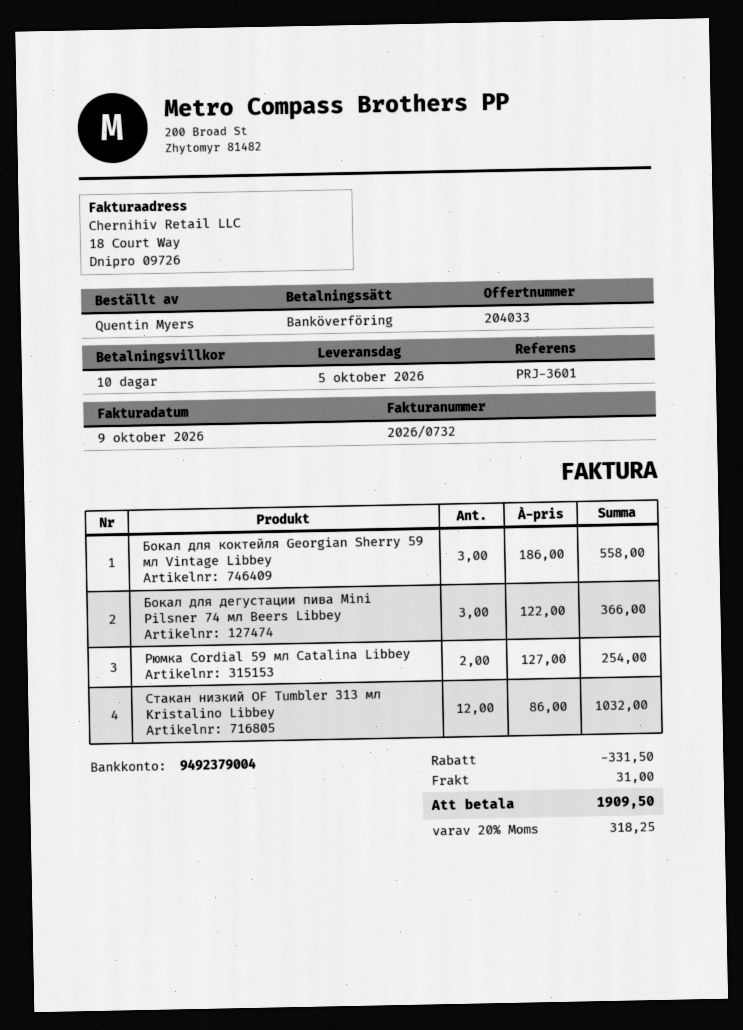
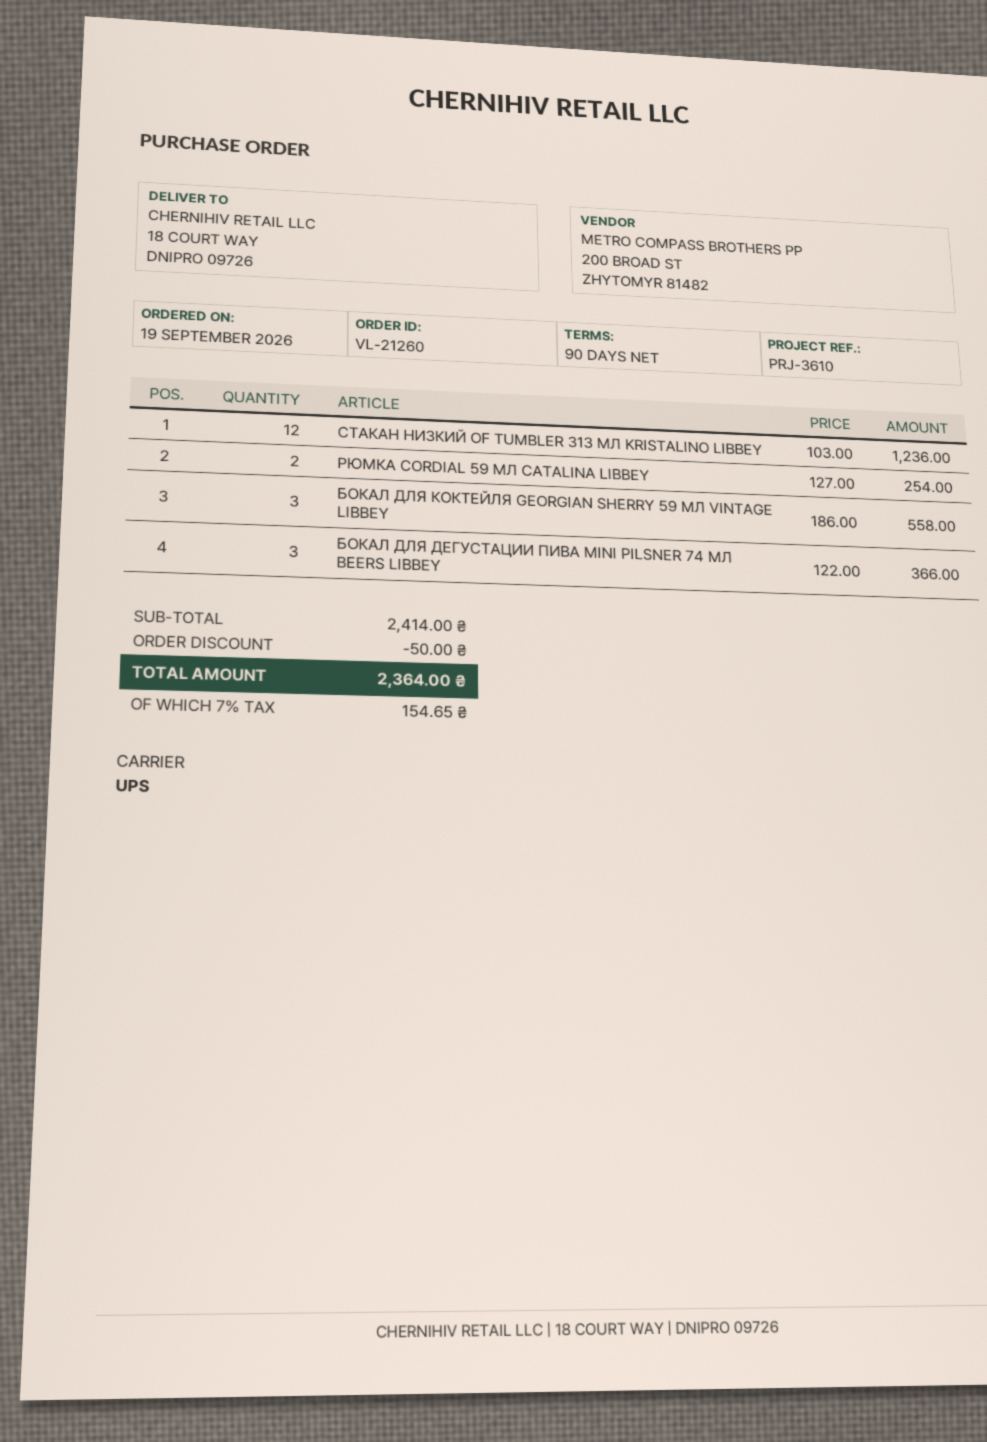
payment terms: 10 days -> 90 days
reference: PRJ-3601 -> PRJ-3610
Стакан низкий OF Tumbler 313 мл Kristalino Libbey: 12 x 86.00 = 1032.00 -> 12 x 103.00 = 1236.00
discount: 331.50 -> 50.00
shipping: 31.00 -> none
tax: 20% = 318.25 -> 7% = 154.65
total: 1909.50 -> 2364.00

